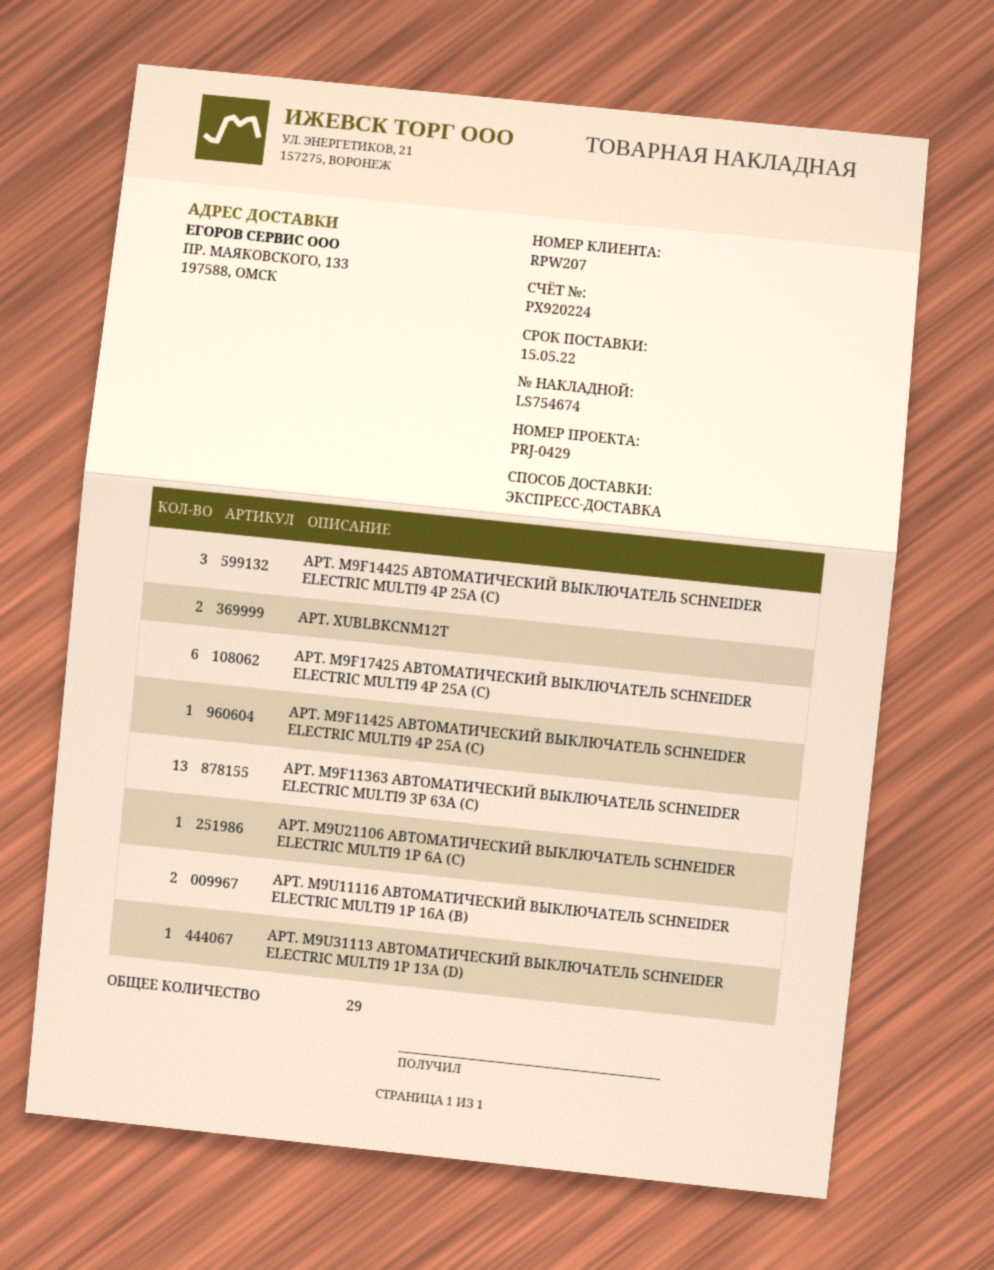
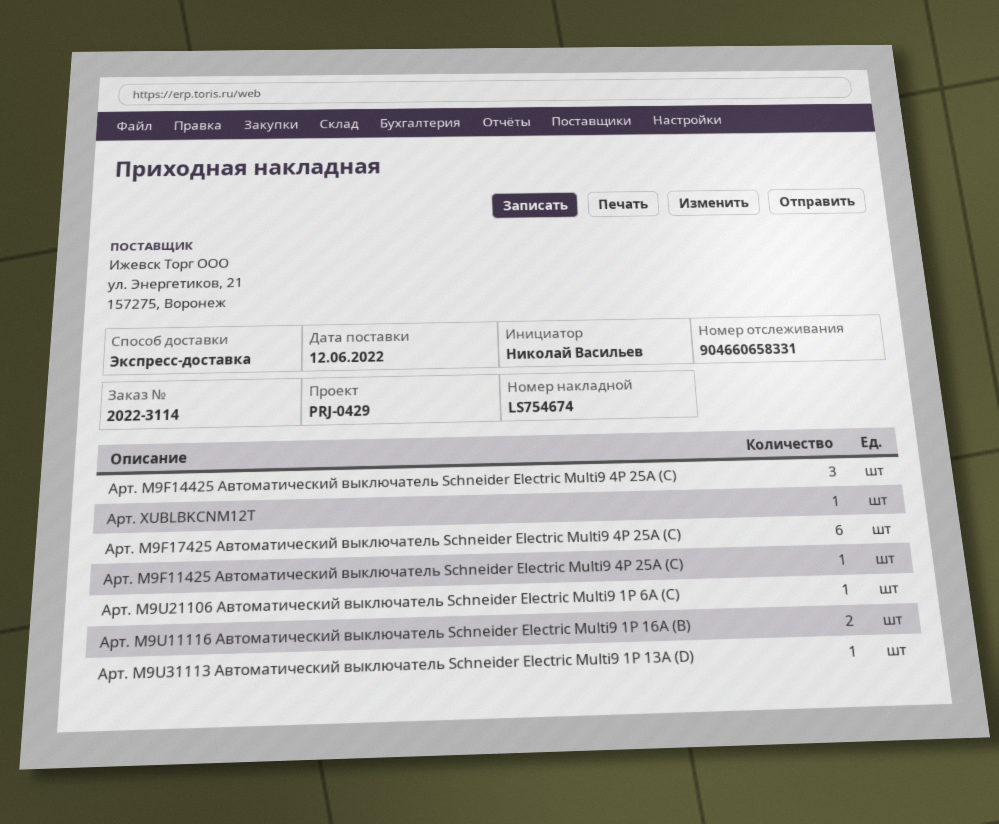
delivery date: 2022-05-15 -> 2022-06-12
АРТ. XUBLBKCNM12T: 2 -> 1
АРТ. M9F11363 АВТОМАТИЧЕСКИЙ ВЫКЛЮЧАТЕЛЬ SCHNEIDER ELECTRIC MULTI9 3P 63А (C): 13 -> none

